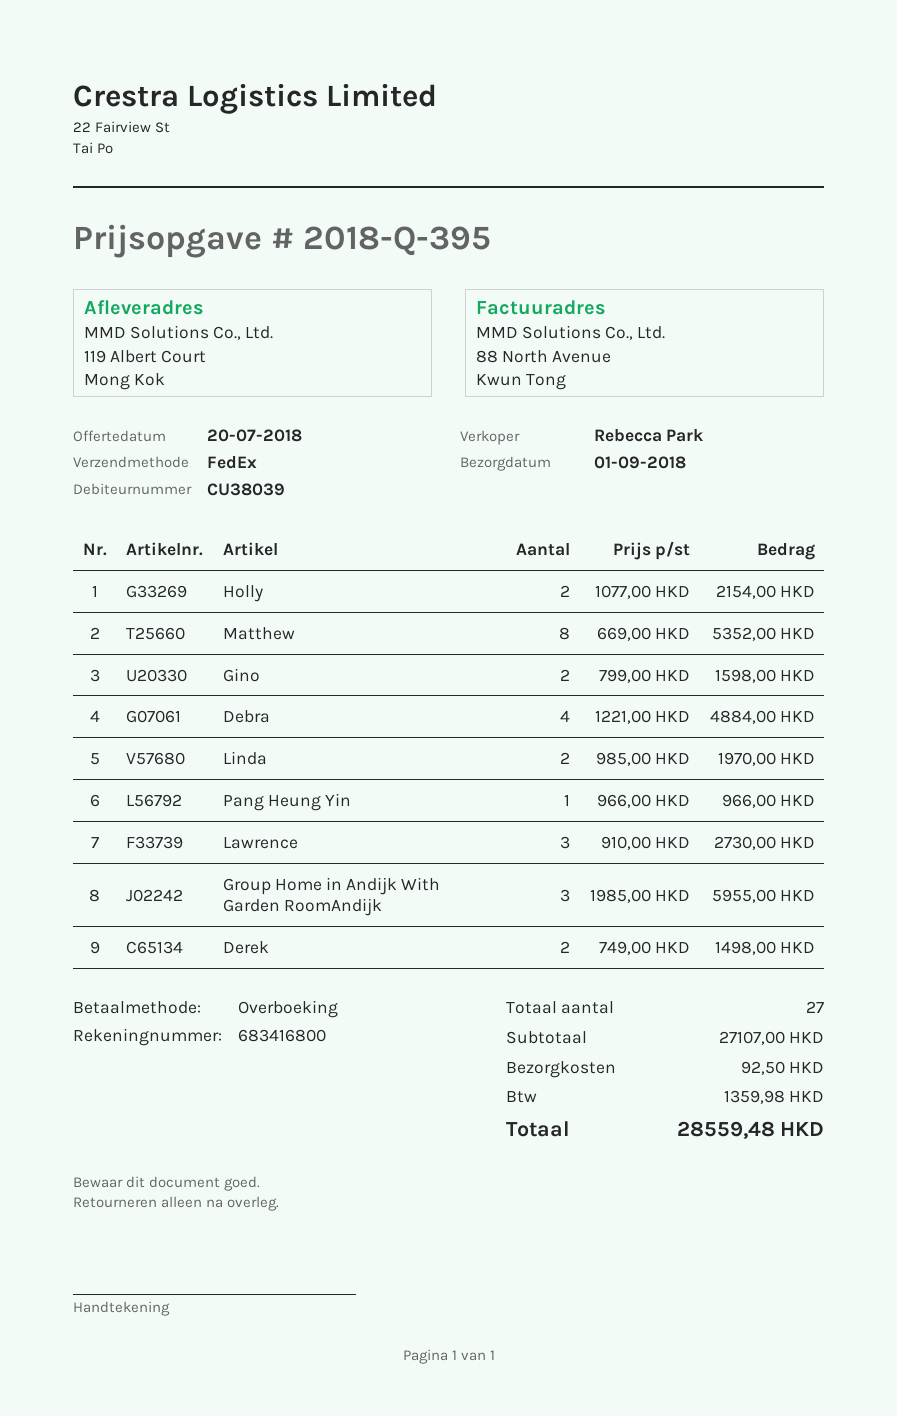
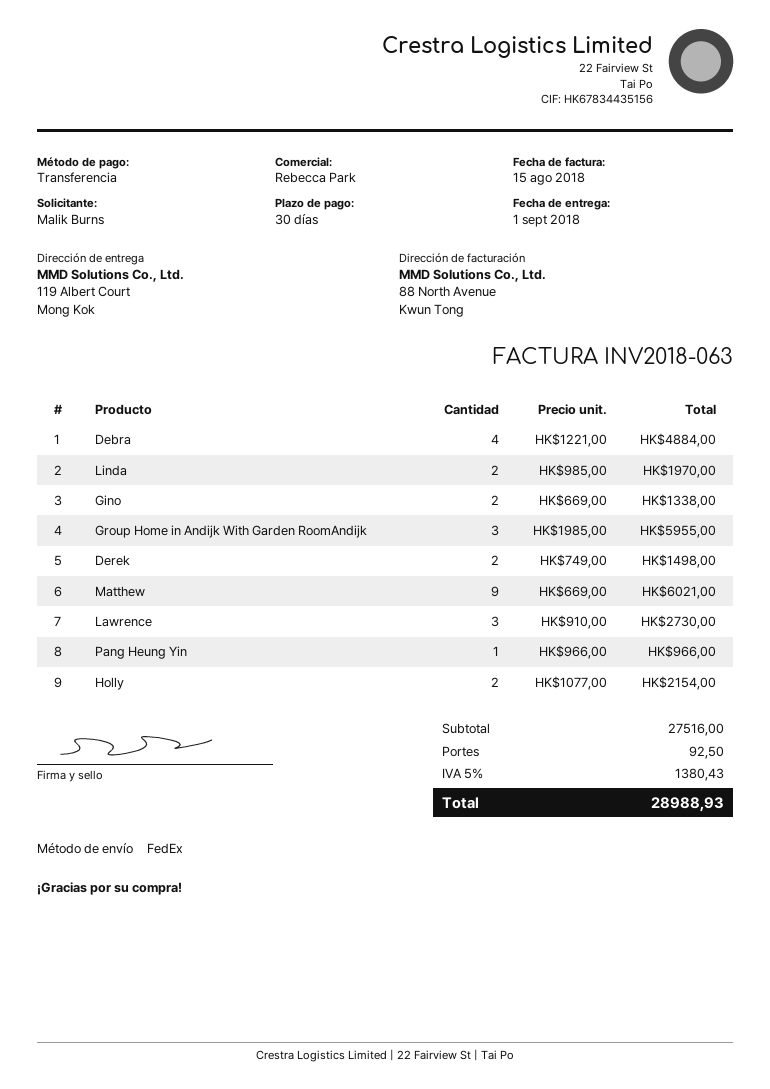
Matthew: 8 x 669.00 = 5352.00 -> 9 x 669.00 = 6021.00
Gino: 2 x 799.00 = 1598.00 -> 2 x 669.00 = 1338.00
subtotal: 27107.00 -> 27516.00
tax: 1359.98 -> 1380.43
total: 28559.48 -> 28988.93

